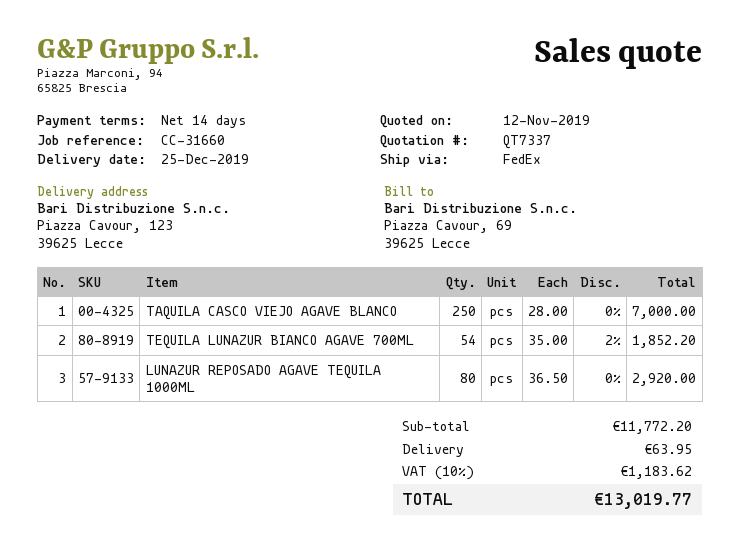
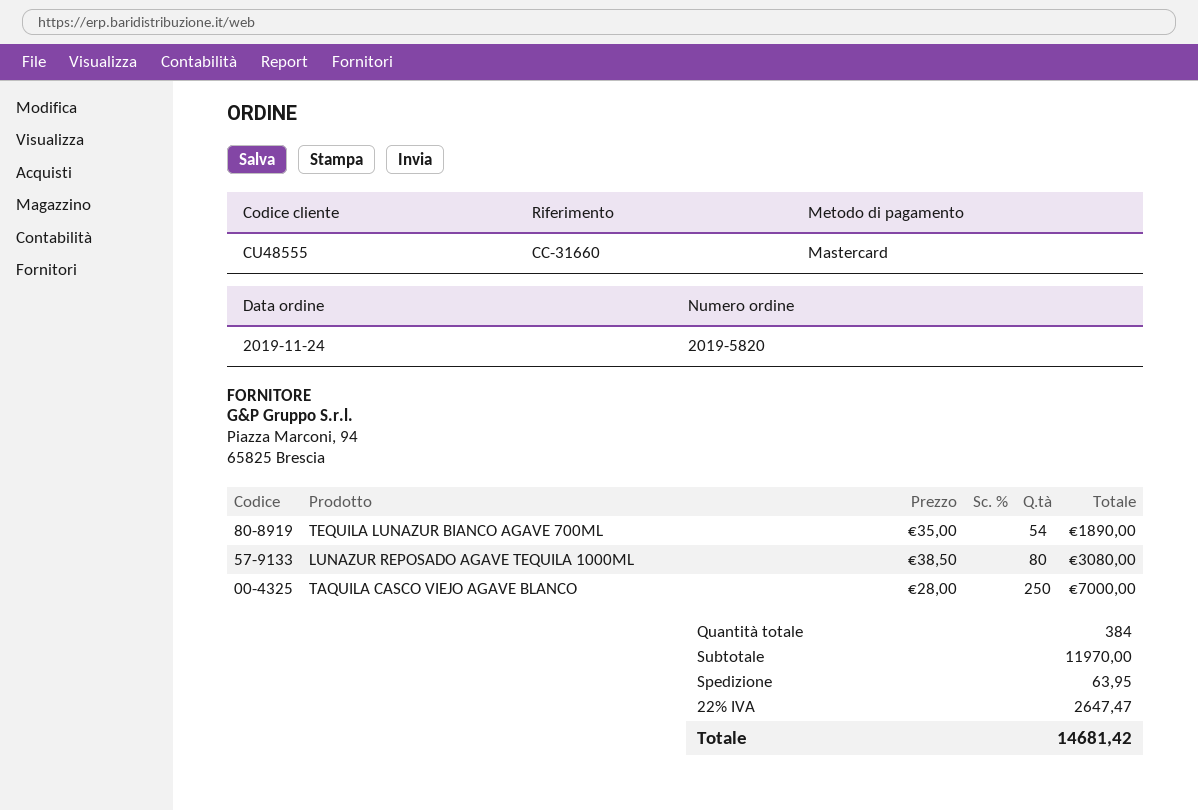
TEQUILA LUNAZUR BIANCO AGAVE 700ML: 54 x 35.00 - 2% = 1852.20 -> 54 x 35.00 = 1890.00
LUNAZUR REPOSADO AGAVE TEQUILA 1000ML: 80 x 36.50 = 2920.00 -> 80 x 38.50 = 3080.00
subtotal: 11772.20 -> 11970.00
tax: 10% = 1183.62 -> 22% = 2647.47
total: 13019.77 -> 14681.42

